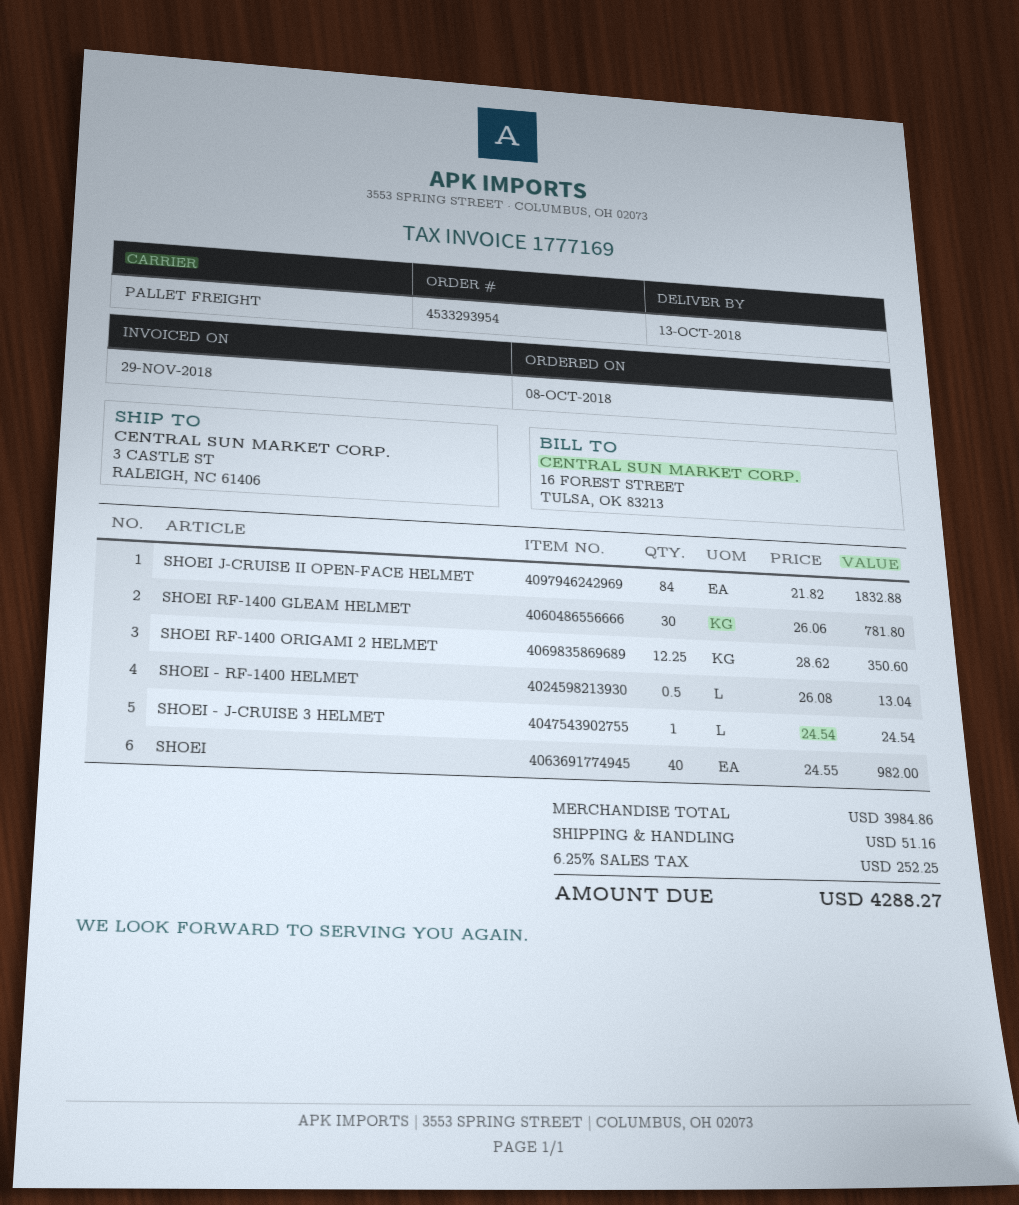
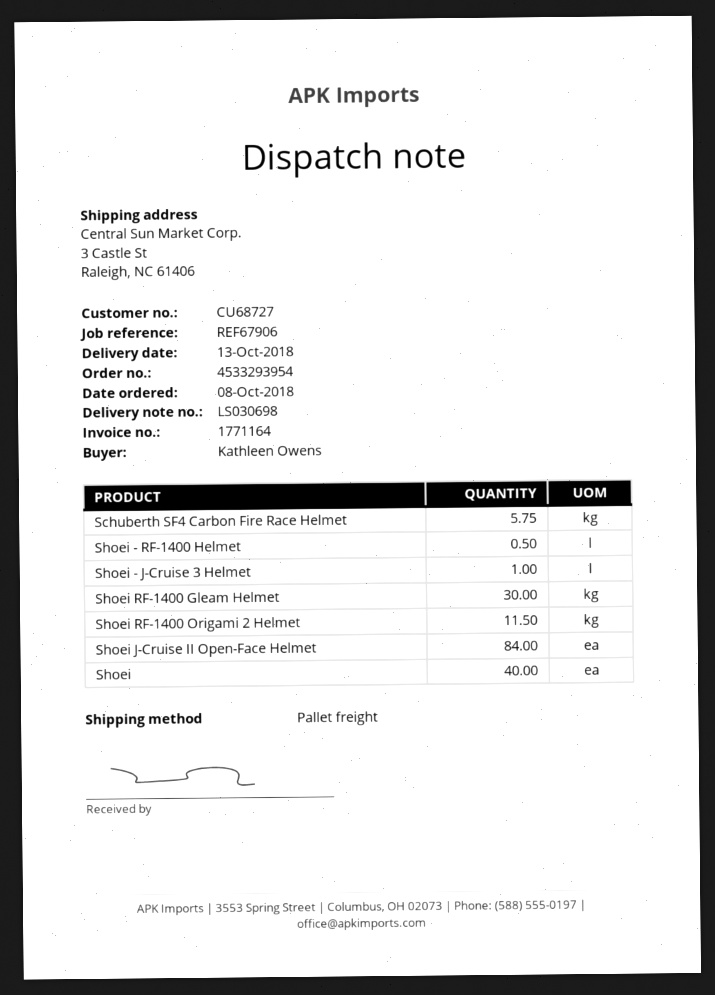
invoice number: 1777169 -> 1771164
SHOEI RF-1400 ORIGAMI 2 HELMET: 12.25 -> 11.5
Schuberth SF4 Carbon Fire Race Helmet: none -> 5.75

